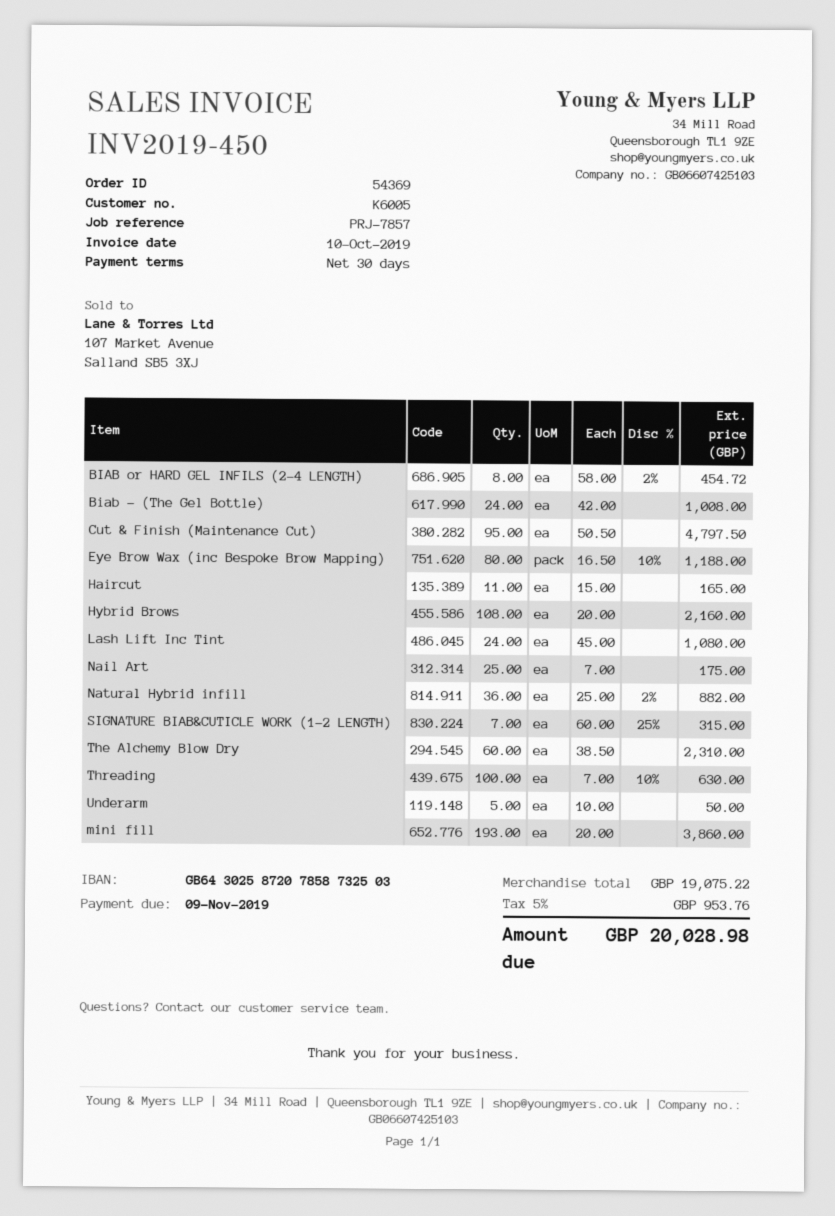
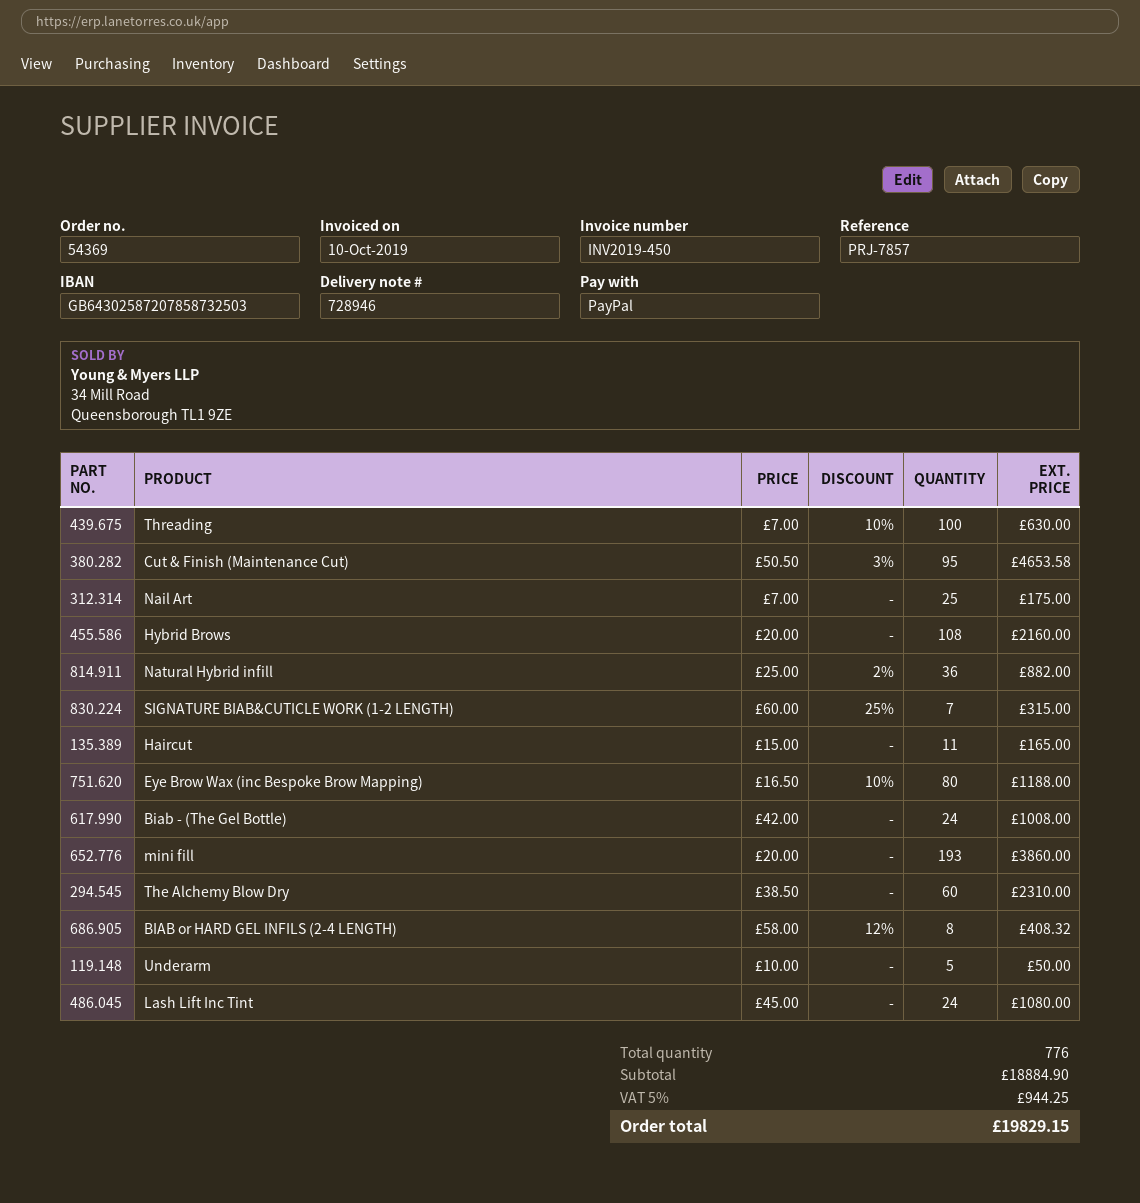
BIAB or HARD GEL INFILS (2-4 LENGTH): 8 x 58.00 - 2% = 454.72 -> 8 x 58.00 - 12% = 408.32
Cut & Finish (Maintenance Cut): 95 x 50.50 = 4797.50 -> 95 x 50.50 - 3% = 4653.58
subtotal: 19075.22 -> 18884.90
tax: 5% = 953.76 -> 5% = 944.25
total: 20028.98 -> 19829.15

